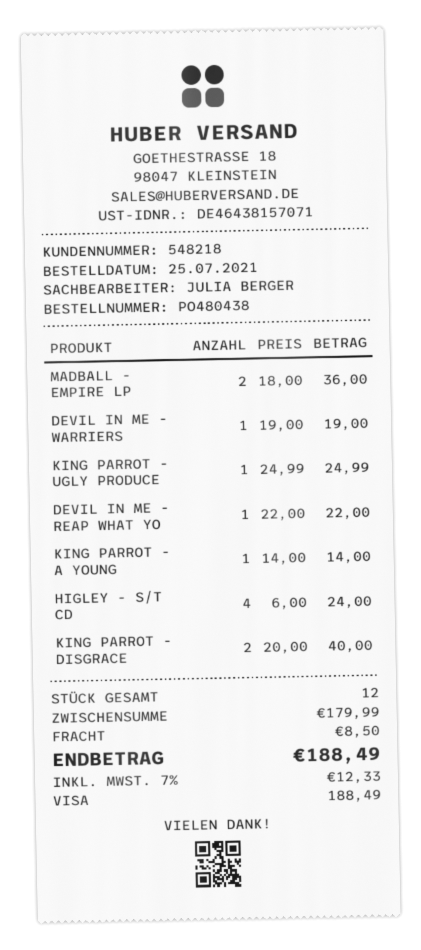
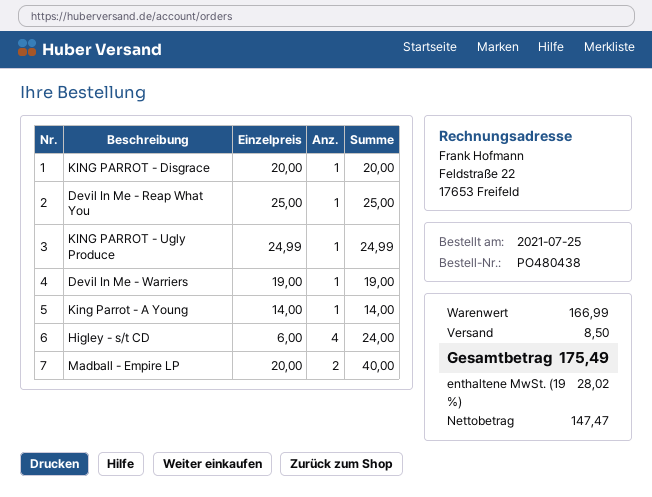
MADBALL - EMPIRE LP: 2 x 18.00 = 36.00 -> 2 x 20.00 = 40.00
DEVIL IN ME - REAP WHAT YO: 1 x 22.00 = 22.00 -> 1 x 25.00 = 25.00
KING PARROT - DISGRACE: 2 x 20.00 = 40.00 -> 1 x 20.00 = 20.00
subtotal: 179.99 -> 166.99
tax: 7% = 12.33 -> 19% = 28.02
total: 188.49 -> 175.49

